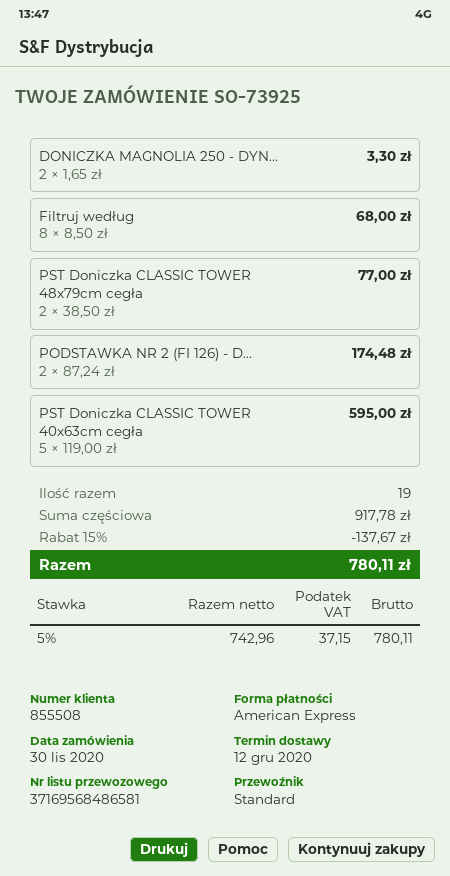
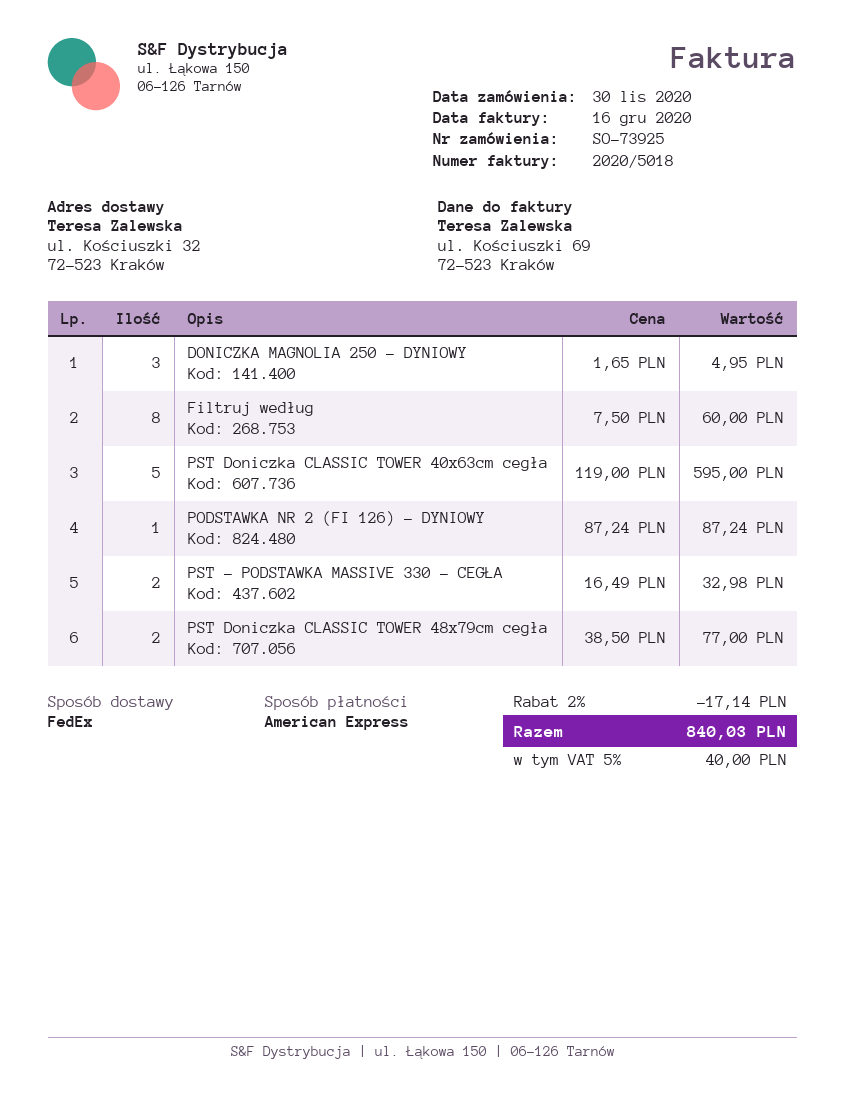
shipping method: standard -> FedEx
DONICZKA MAGNOLIA 250 - DYN...: 2 x 1.65 = 3.30 -> 3 x 1.65 = 4.95
Filtruj według: 8 x 8.50 = 68.00 -> 8 x 7.50 = 60.00
PODSTAWKA NR 2 (FI 126) - D...: 2 x 87.24 = 174.48 -> 1 x 87.24 = 87.24
PST - PODSTAWKA MASSIVE 330 - CEGŁA: none -> 2 x 16.49 = 32.98
discount: 15% = 137.67 -> 2% = 17.14
tax: 5% = 37.15 -> 5% = 40.00
total: 780.11 -> 840.03

